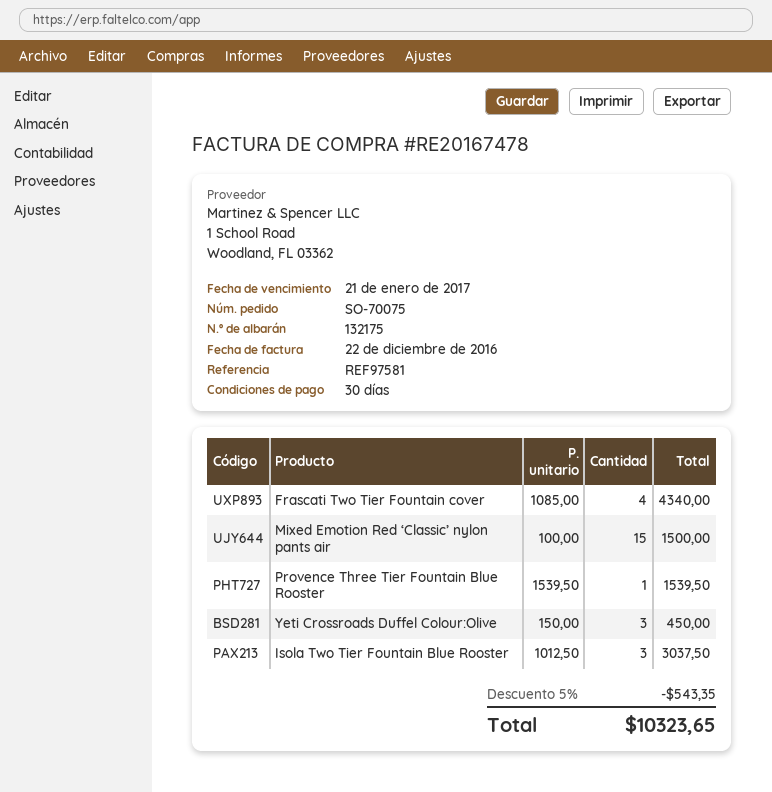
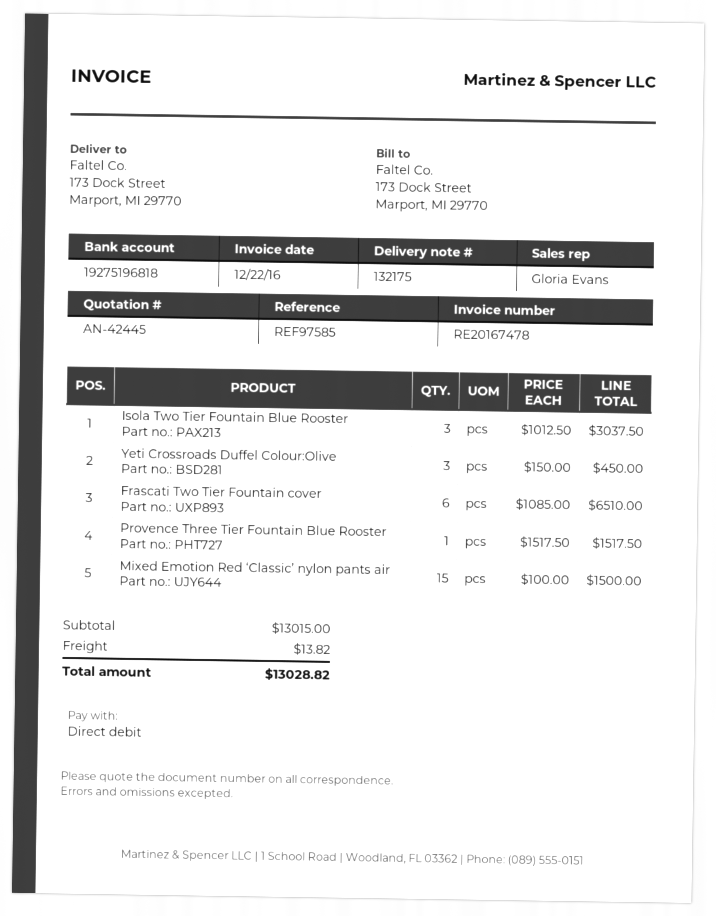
reference: REF97581 -> REF97585
Frascati Two Tier Fountain cover: 4 x 1085.00 = 4340.00 -> 6 x 1085.00 = 6510.00
Provence Three Tier Fountain Blue Rooster: 1 x 1539.50 = 1539.50 -> 1 x 1517.50 = 1517.50
discount: 5% = 543.35 -> none
shipping: none -> 13.82
total: 10323.65 -> 13028.82

